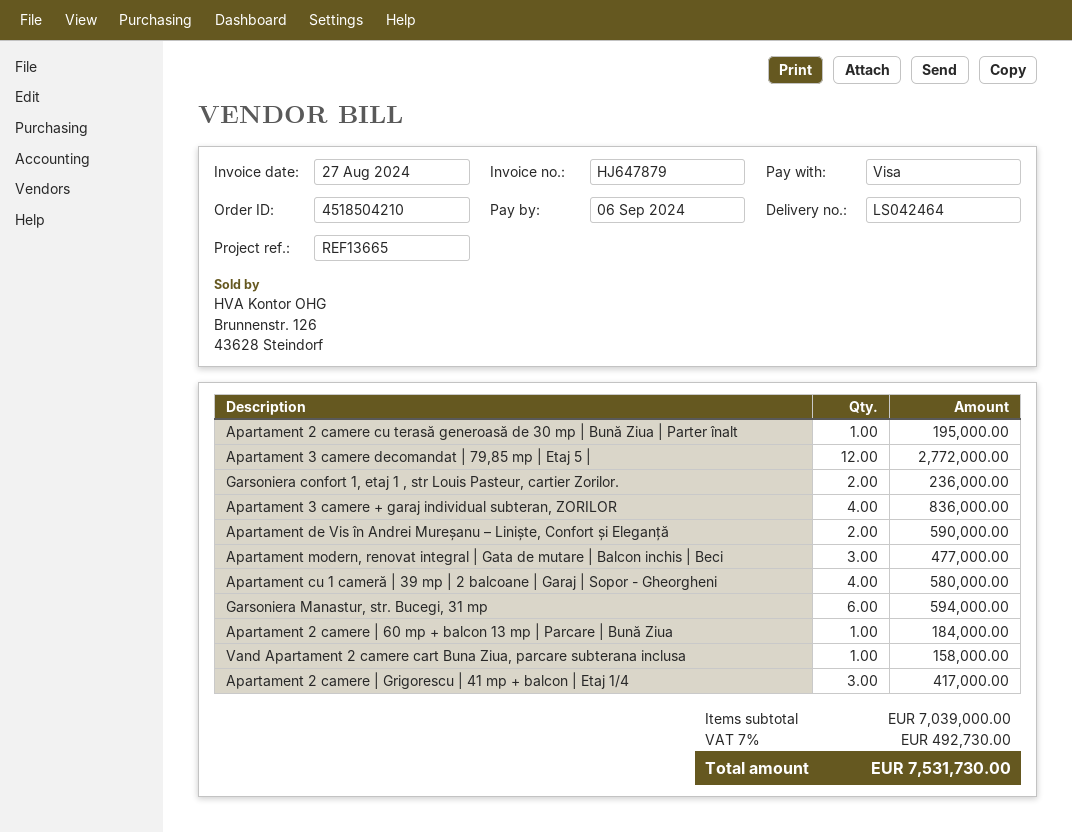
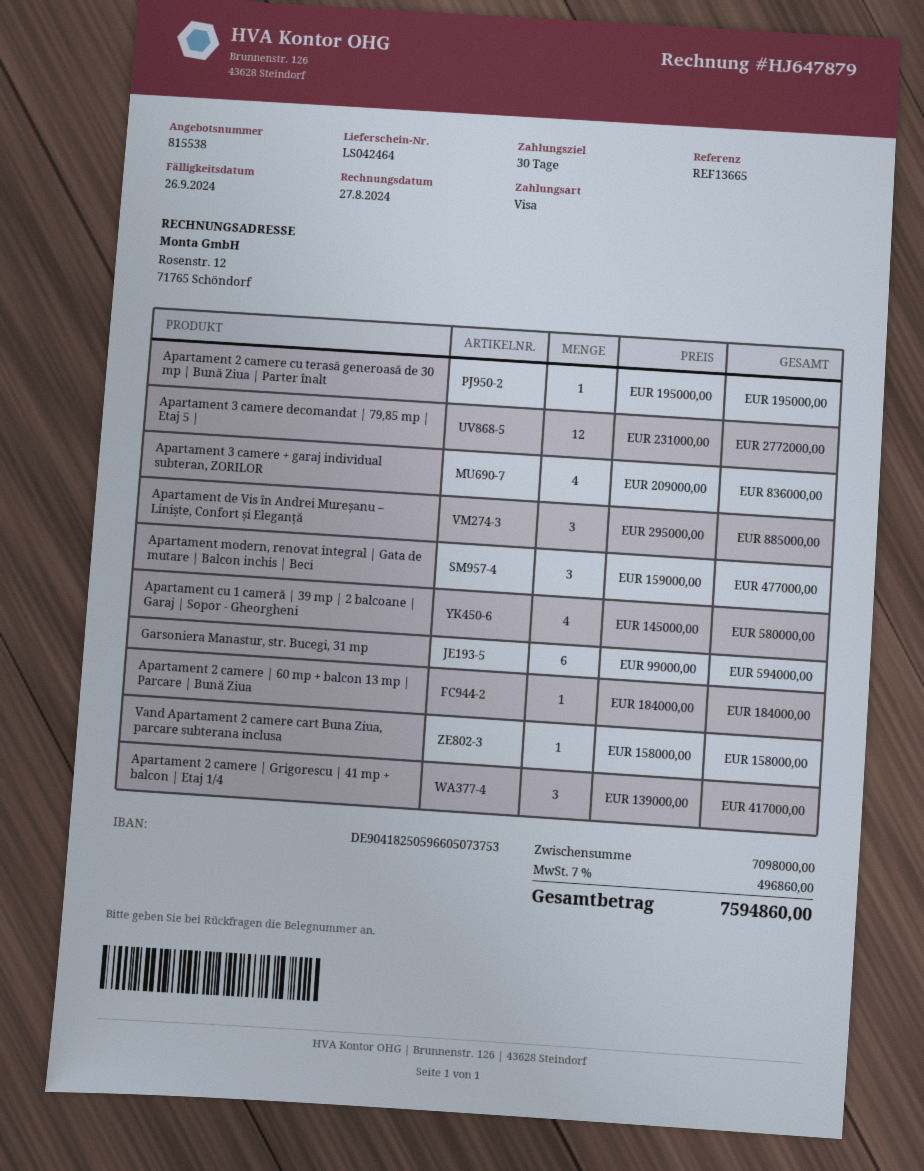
due date: 2024-09-06 -> 2024-09-26
Garsoniera confort 1, etaj 1 , str Louis Pasteur, cartier Zorilor.: 2 for 236000.00 -> none
Apartament de Vis în Andrei Mureșanu – Liniște, Confort și Eleganță: 2 for 590000.00 -> 3 for 885000.00
subtotal: 7039000.00 -> 7098000.00
tax: 7% = 492730.00 -> 7% = 496860.00
total: 7531730.00 -> 7594860.00

